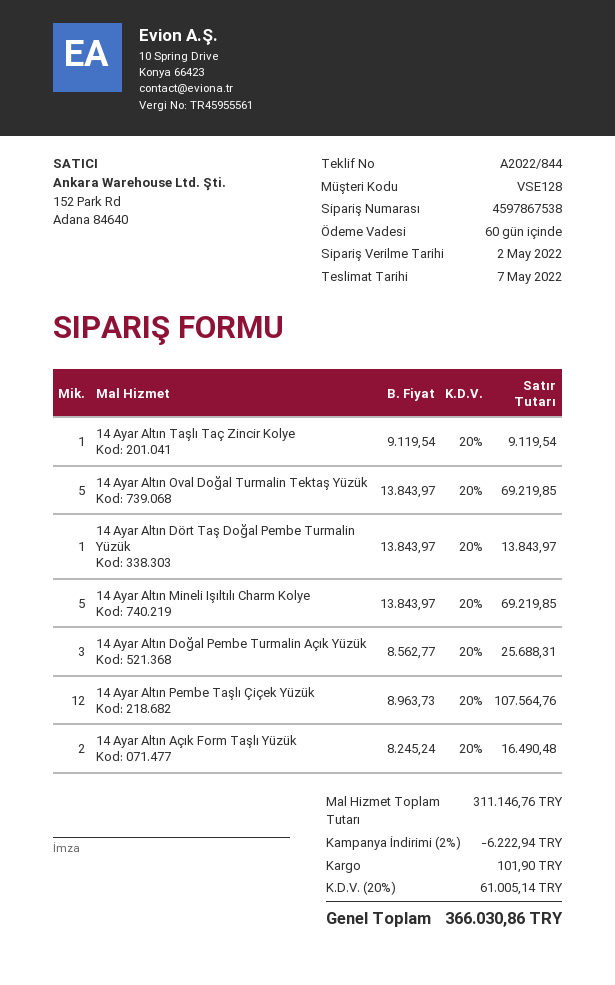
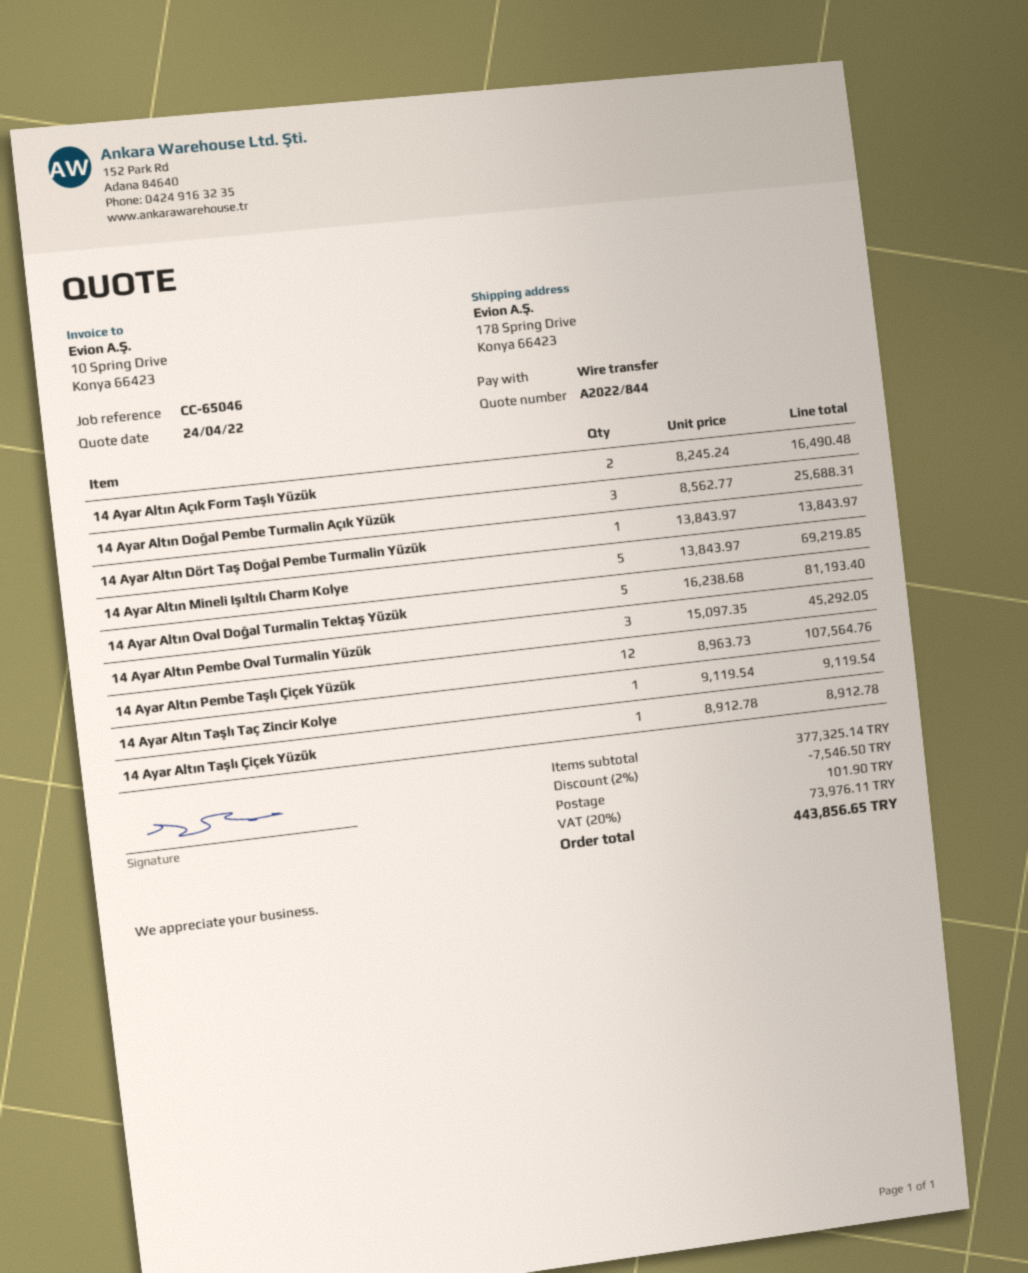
14 Ayar Altın Oval Doğal Turmalin Tektaş Yüzük: 5 x 13843.97 = 69219.85 -> 5 x 16238.68 = 81193.40
14 Ayar Altın Pembe Oval Turmalin Yüzük: none -> 3 x 15097.35 = 45292.05
14 Ayar Altın Taşlı Çiçek Yüzük: none -> 1 x 8912.78 = 8912.78
subtotal: 311146.76 -> 377325.14
discount: 2% = 6222.94 -> 2% = 7546.50
tax: 20% = 61005.14 -> 20% = 73976.11
total: 366030.86 -> 443856.65

